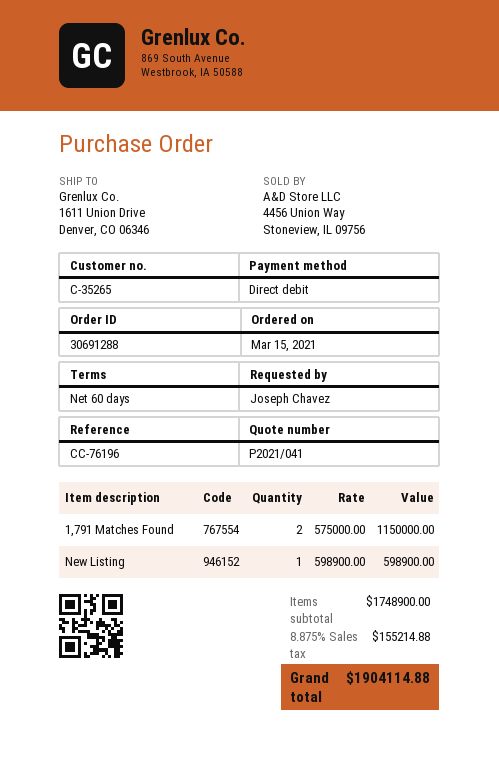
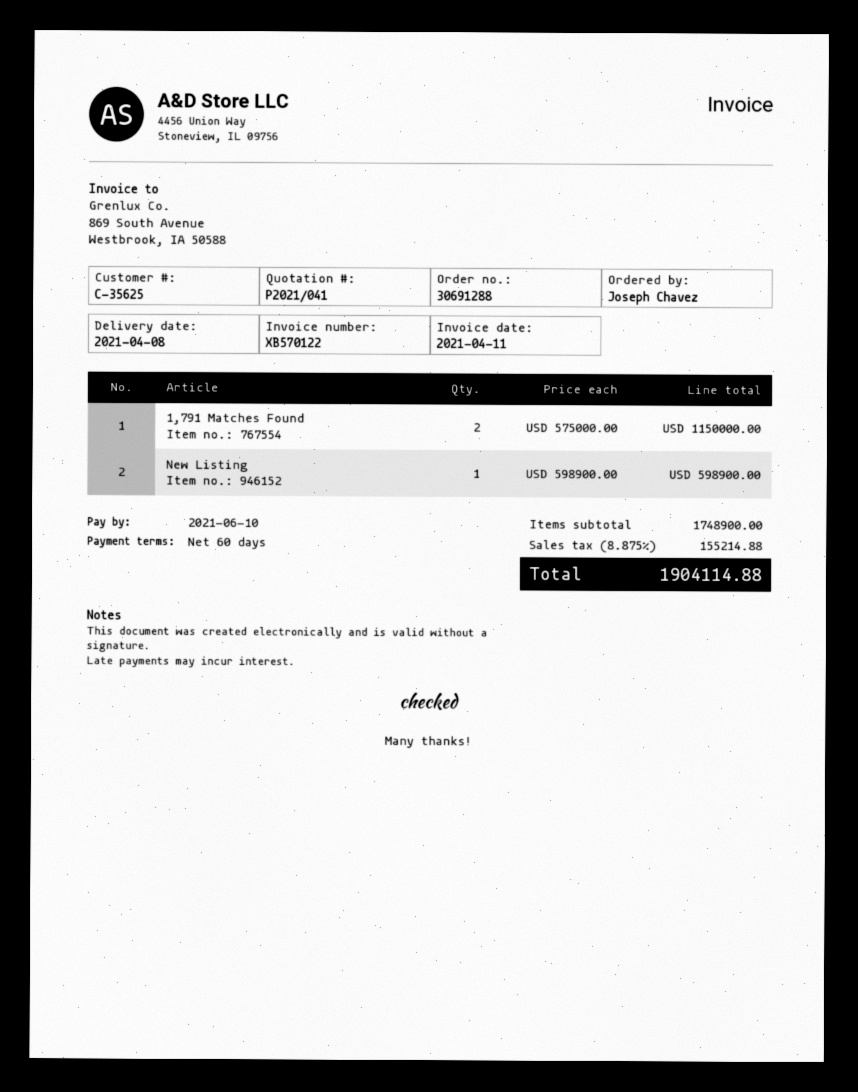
customer number: C-35265 -> C-35625

